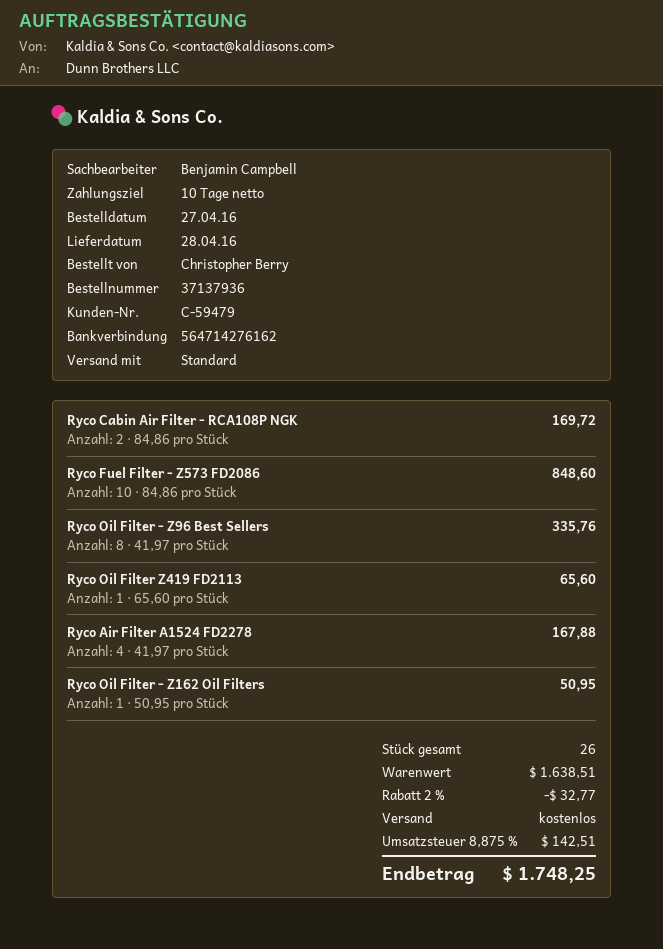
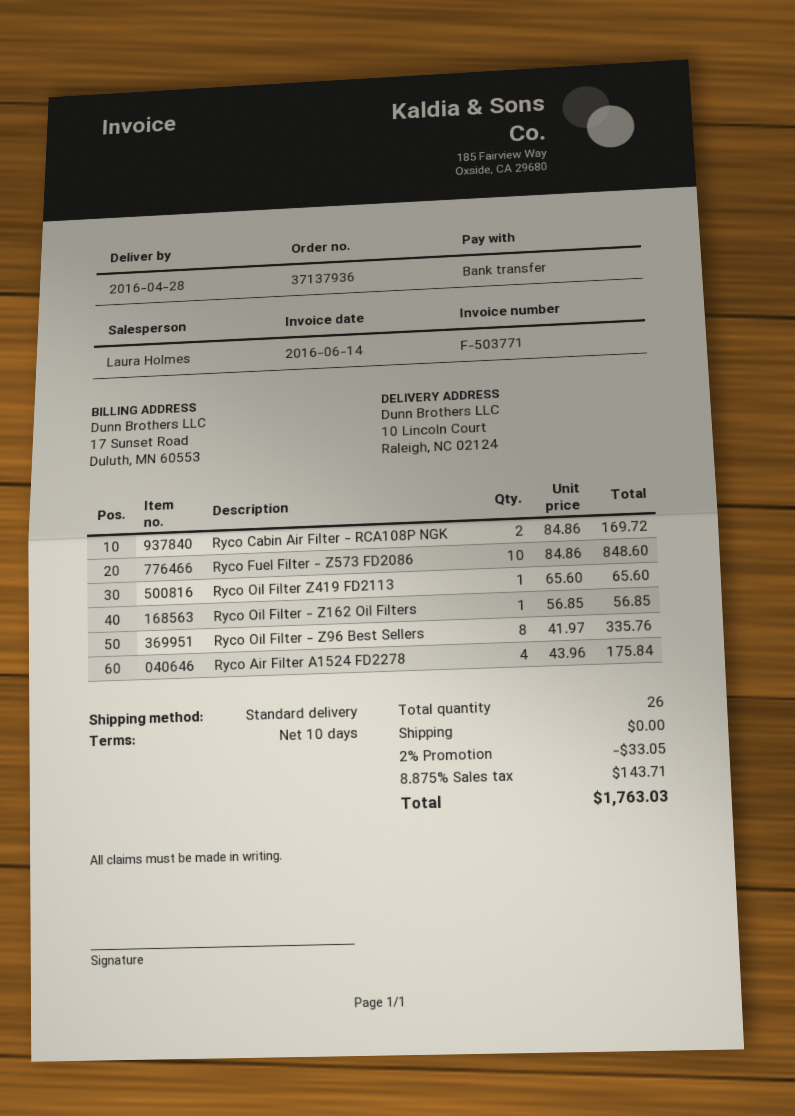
sales rep: Benjamin Campbell -> Laura Holmes
Ryco Air Filter A1524 FD2278: 4 x 41.97 = 167.88 -> 4 x 43.96 = 175.84
Ryco Oil Filter - Z162 Oil Filters: 1 x 50.95 = 50.95 -> 1 x 56.85 = 56.85
discount: 2% = 32.77 -> 2% = 33.05
tax: 8.875% = 142.51 -> 8.875% = 143.71
total: 1748.25 -> 1763.03

